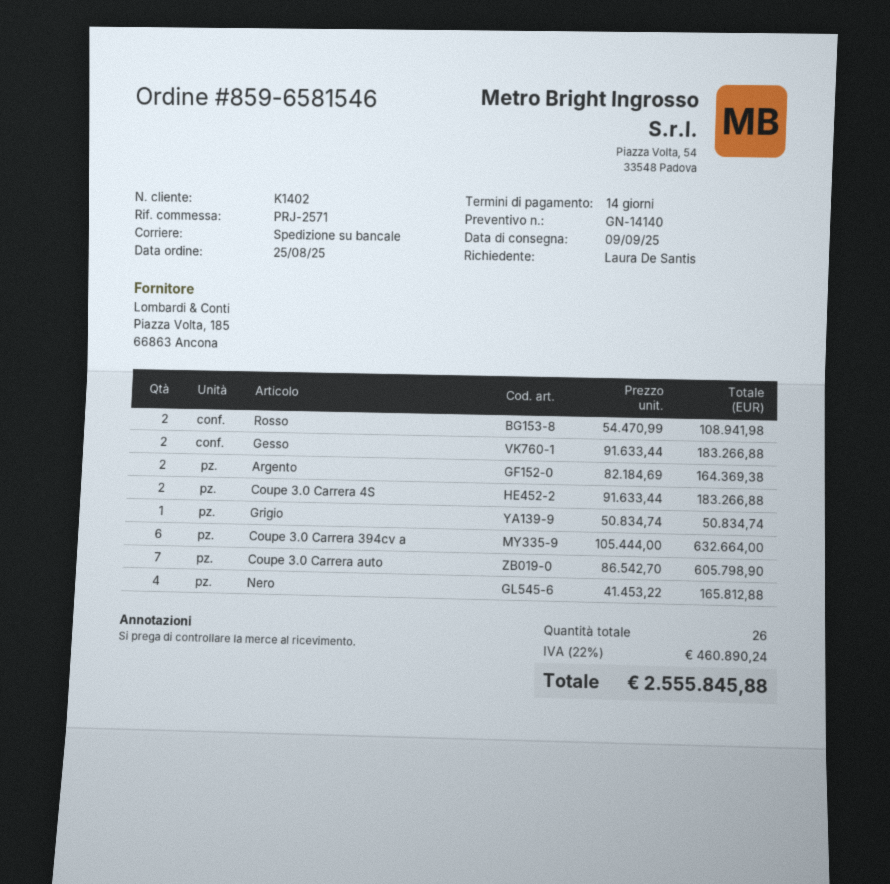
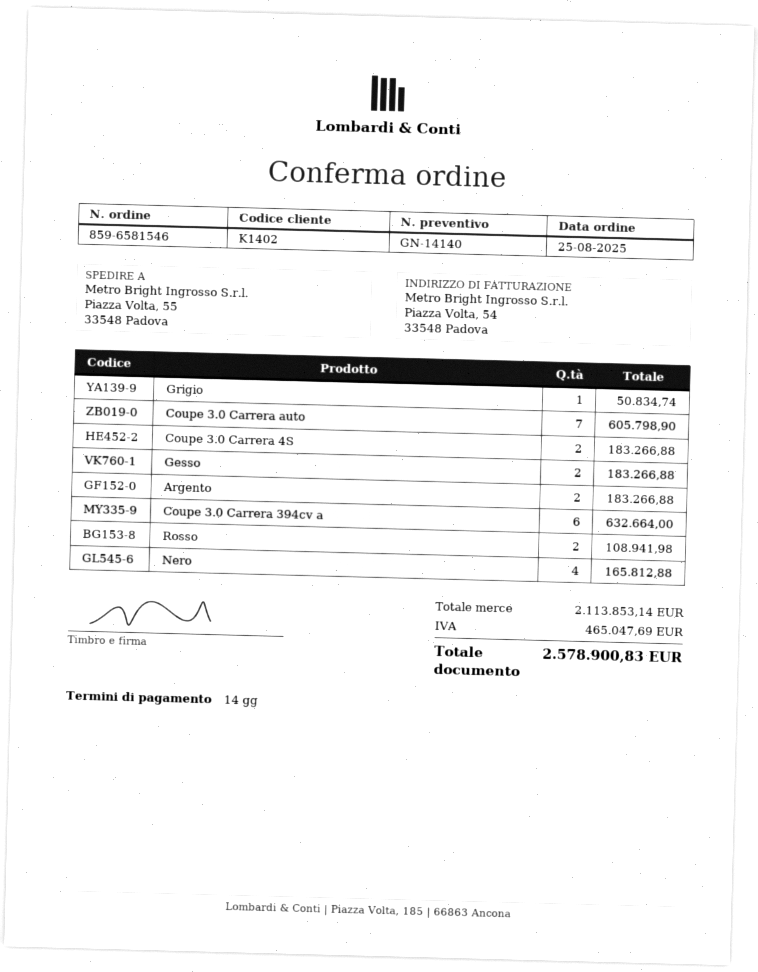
Argento: 2 for 164369.38 -> 2 for 183266.88
tax: 460890.24 -> 465047.69
total: 2555845.88 -> 2578900.83

